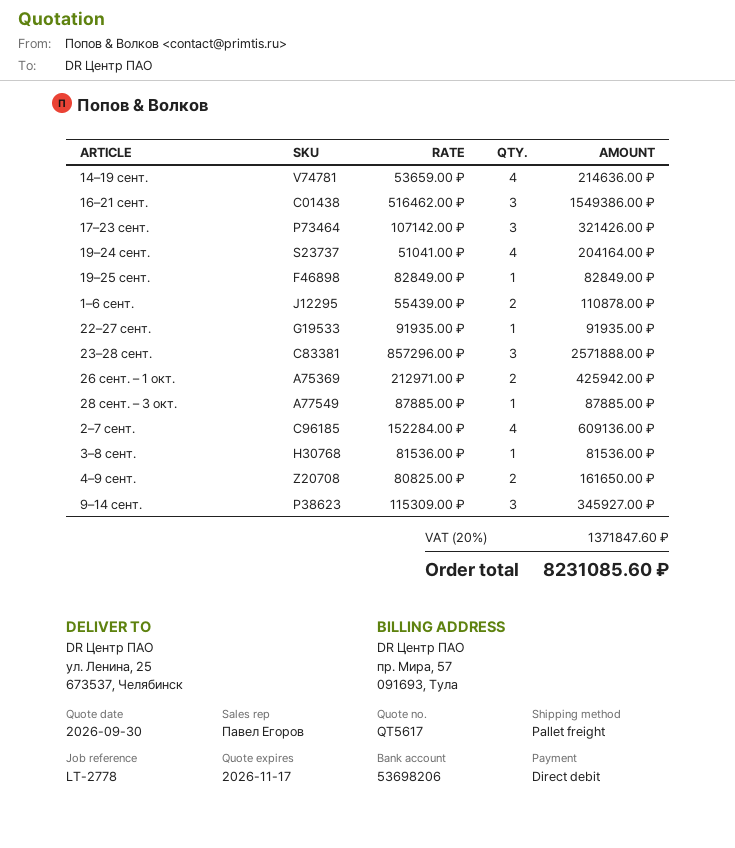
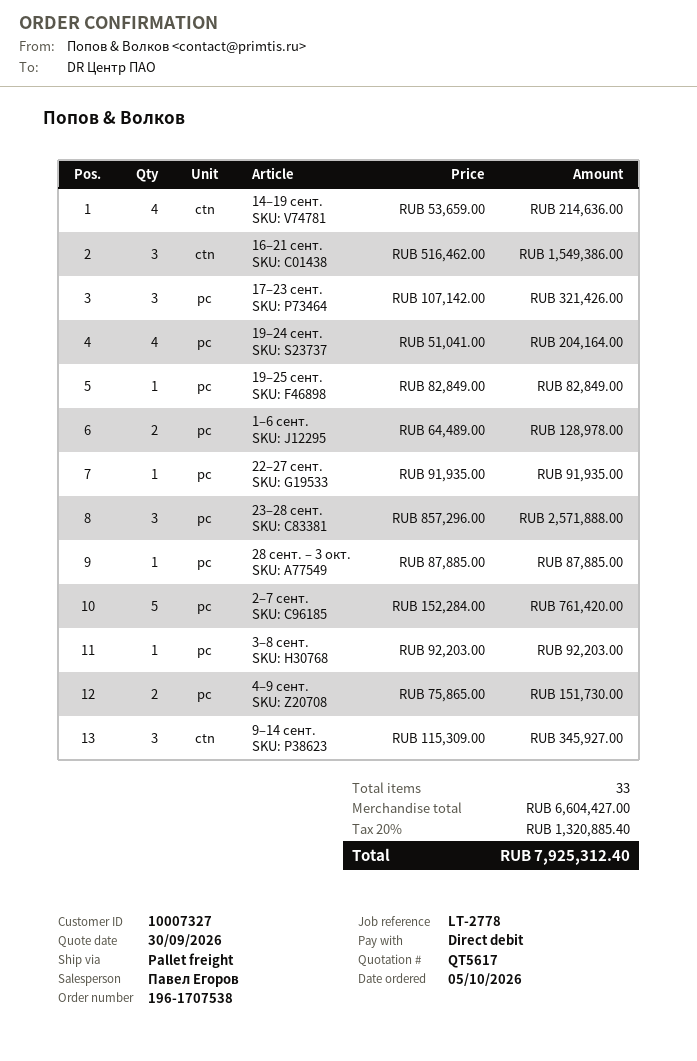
1–6 сент.: 2 x 55439.00 = 110878.00 -> 2 x 64489.00 = 128978.00
26 сент. – 1 окт.: 2 x 212971.00 = 425942.00 -> none
2–7 сент.: 4 x 152284.00 = 609136.00 -> 5 x 152284.00 = 761420.00
3–8 сент.: 1 x 81536.00 = 81536.00 -> 1 x 92203.00 = 92203.00
4–9 сент.: 2 x 80825.00 = 161650.00 -> 2 x 75865.00 = 151730.00
tax: 20% = 1371847.60 -> 20% = 1320885.40
total: 8231085.60 -> 7925312.40

